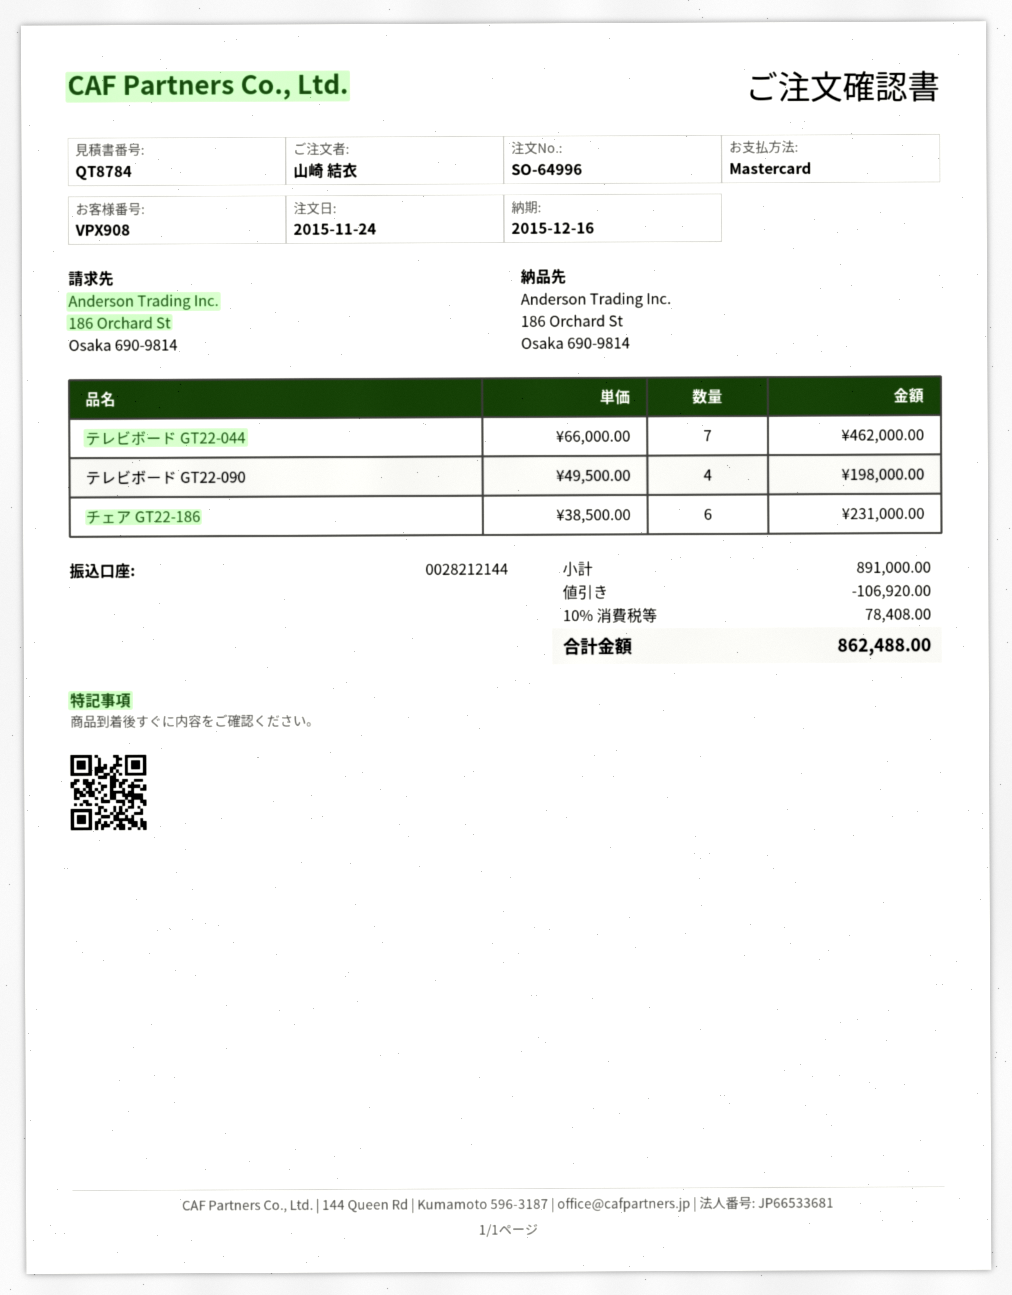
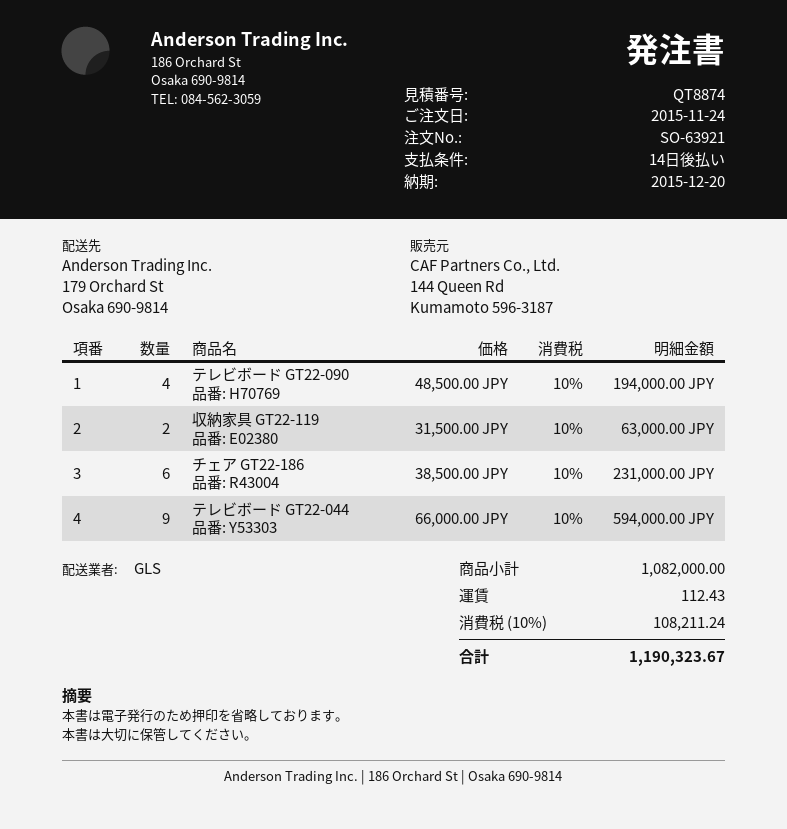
quote number: QT8784 -> QT8874
order number: SO-64996 -> SO-63921
delivery date: 2015-12-16 -> 2015-12-20
ship to: 186 Orchard St, Osaka 690-9814 -> 179 Orchard St, Osaka 690-9814
テレビボード GT22-044: 7 x 66000.00 = 462000.00 -> 9 x 66000.00 = 594000.00
テレビボード GT22-090: 4 x 49500.00 = 198000.00 -> 4 x 48500.00 = 194000.00
収納家具 GT22-119: none -> 2 x 31500.00 = 63000.00
subtotal: 891000.00 -> 1082000.00
discount: 106920.00 -> none
shipping: none -> 112.43
tax: 10% = 78408.00 -> 10% = 108211.24
total: 862488.00 -> 1190323.67

